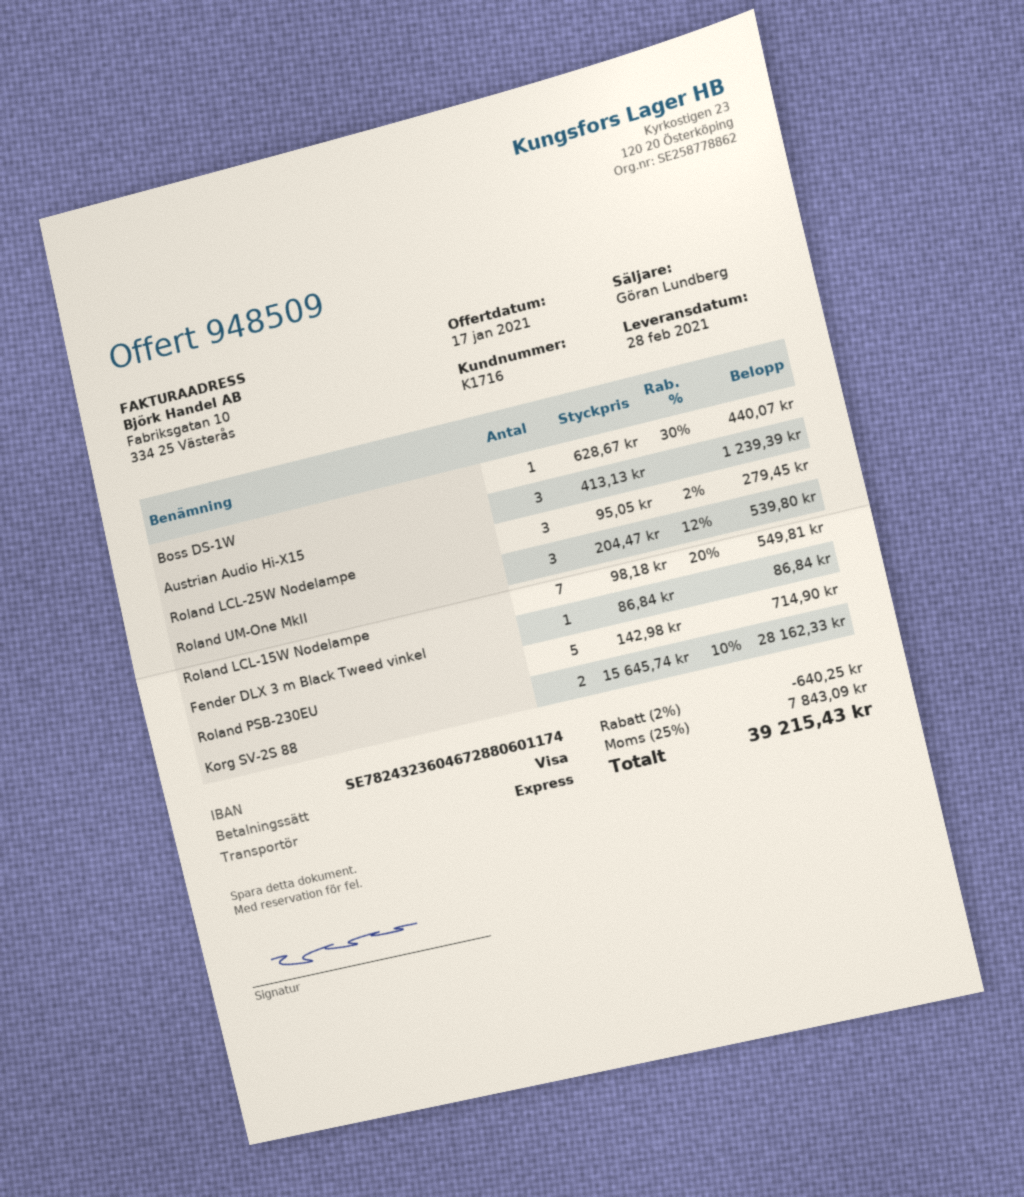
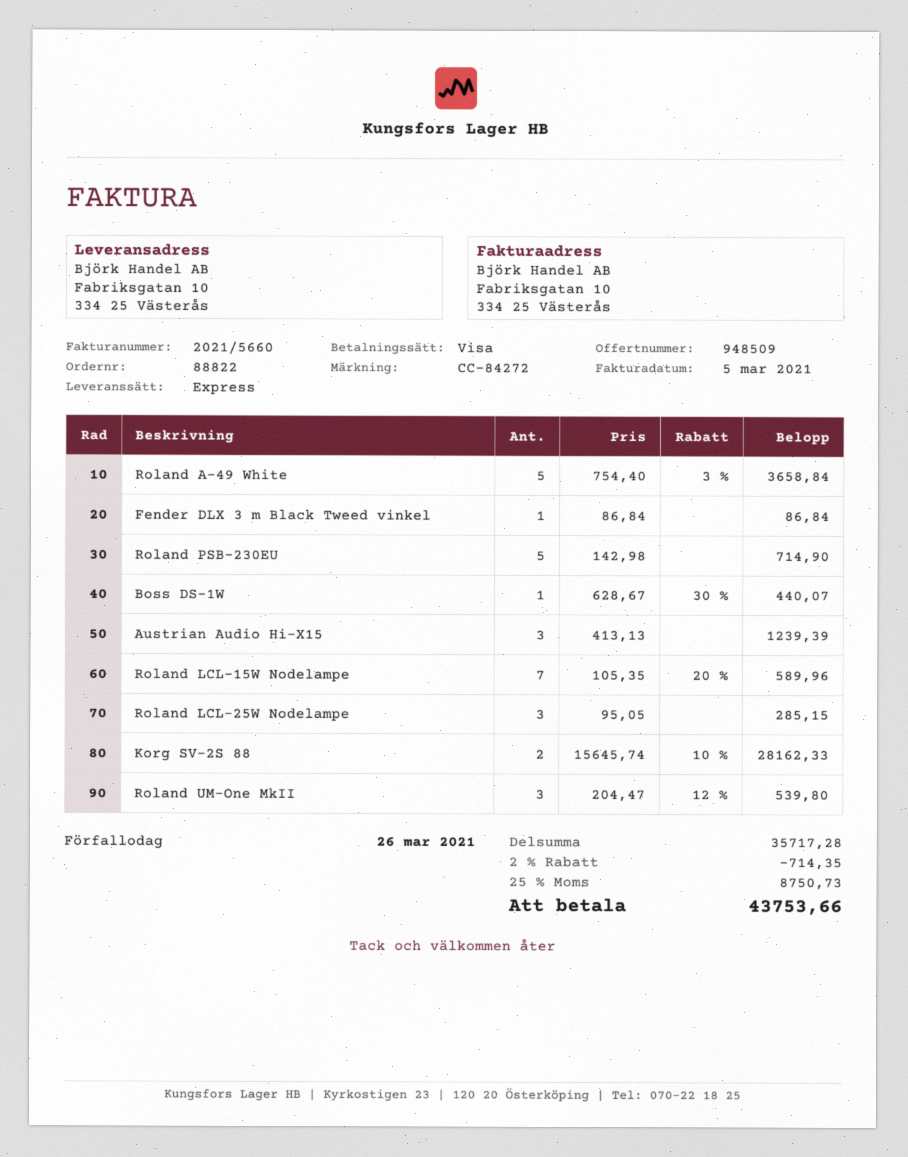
Roland LCL-25W Nodelampe: 3 x 95.05 - 2% = 279.45 -> 3 x 95.05 = 285.15
Roland LCL-15W Nodelampe: 7 x 98.18 - 20% = 549.81 -> 7 x 105.35 - 20% = 589.96
Roland A-49 White: none -> 5 x 754.40 - 3% = 3658.84
discount: 2% = 640.25 -> 2% = 714.35
tax: 25% = 7843.09 -> 25% = 8750.73
total: 39215.43 -> 43753.66

